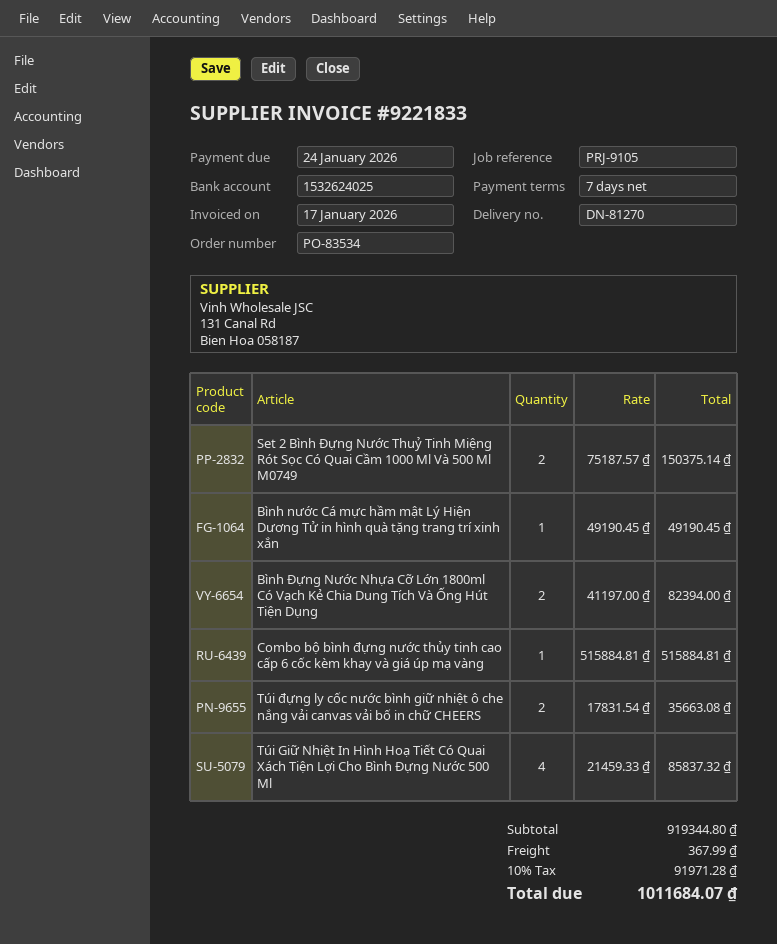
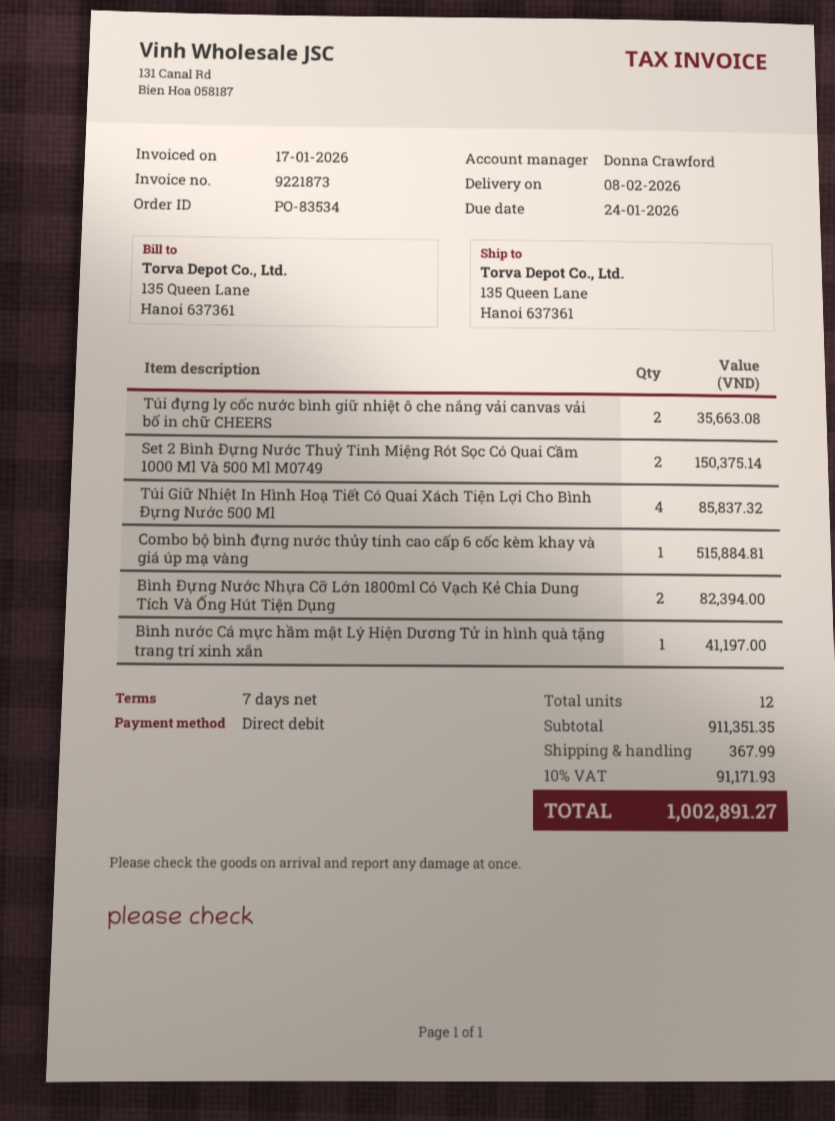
invoice number: 9221833 -> 9221873
Bình nước Cá mực hầm mật Lý Hiện Dương Tử in hình quà tặng trang trí xinh xắn: 1 for 49190.45 -> 1 for 41197.00
subtotal: 919344.80 -> 911351.35
tax: 10% = 91971.28 -> 10% = 91171.93
total: 1011684.07 -> 1002891.27

